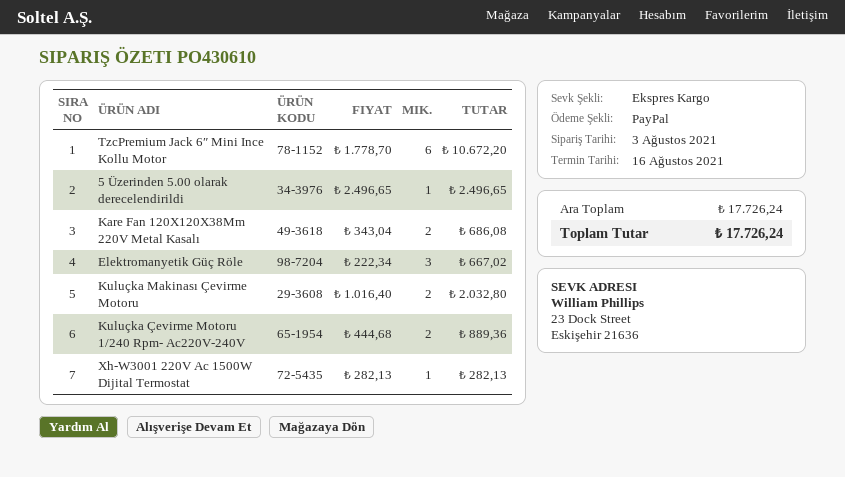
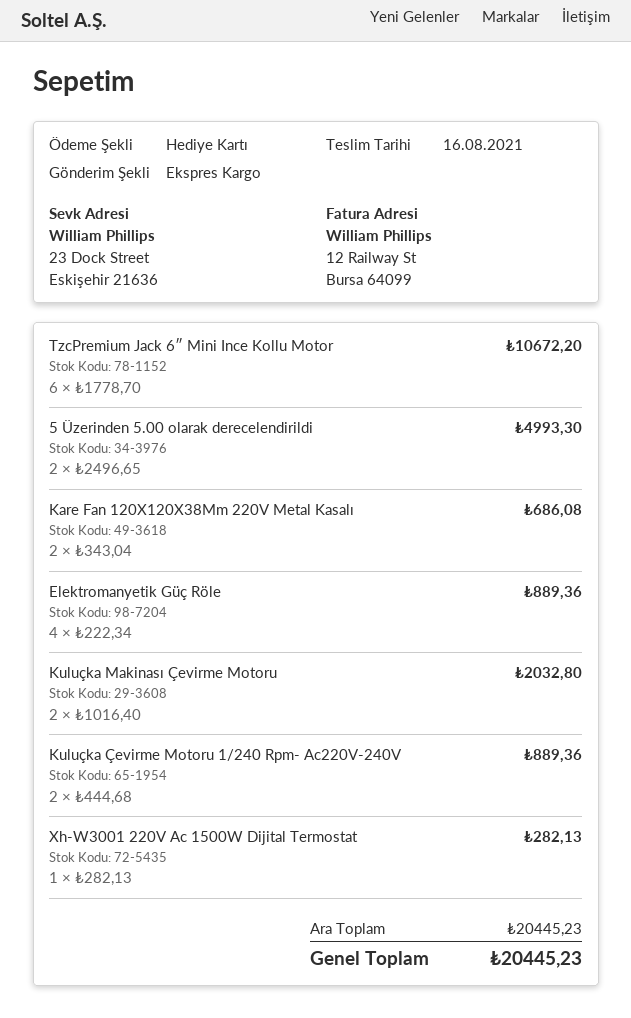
payment method: PayPal -> gift card
5 Üzerinden 5.00 olarak derecelendirildi: 1 x 2496.65 = 2496.65 -> 2 x 2496.65 = 4993.30
Elektromanyetik Güç Röle: 3 x 222.34 = 667.02 -> 4 x 222.34 = 889.36
subtotal: 17726.24 -> 20445.23
total: 17726.24 -> 20445.23

